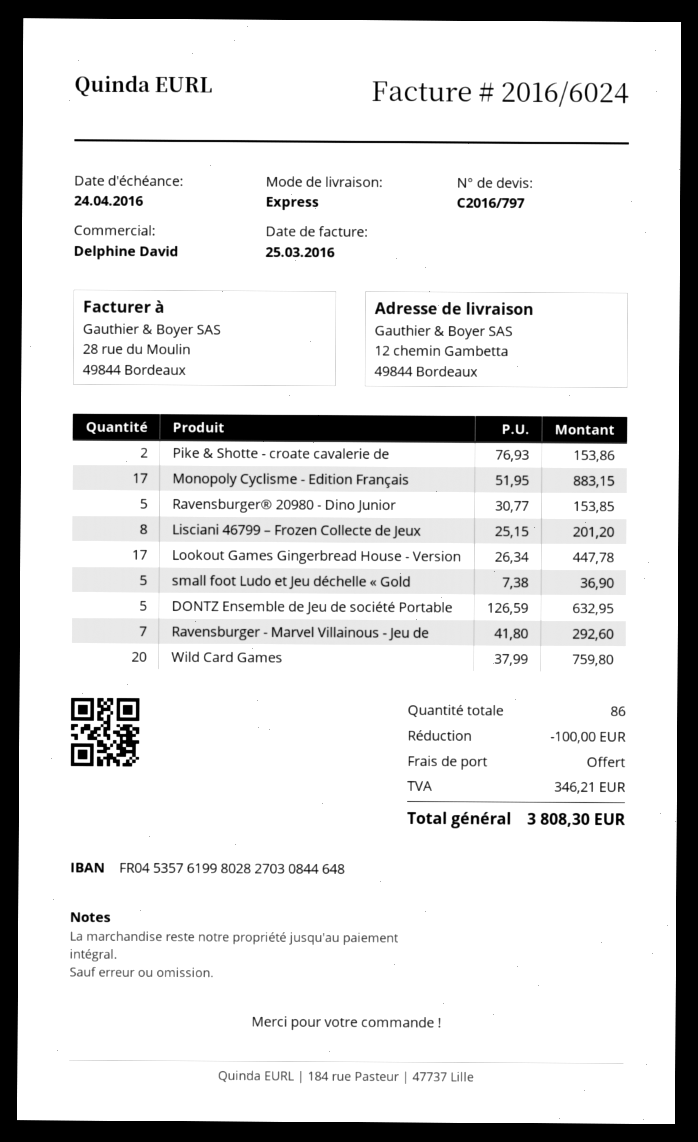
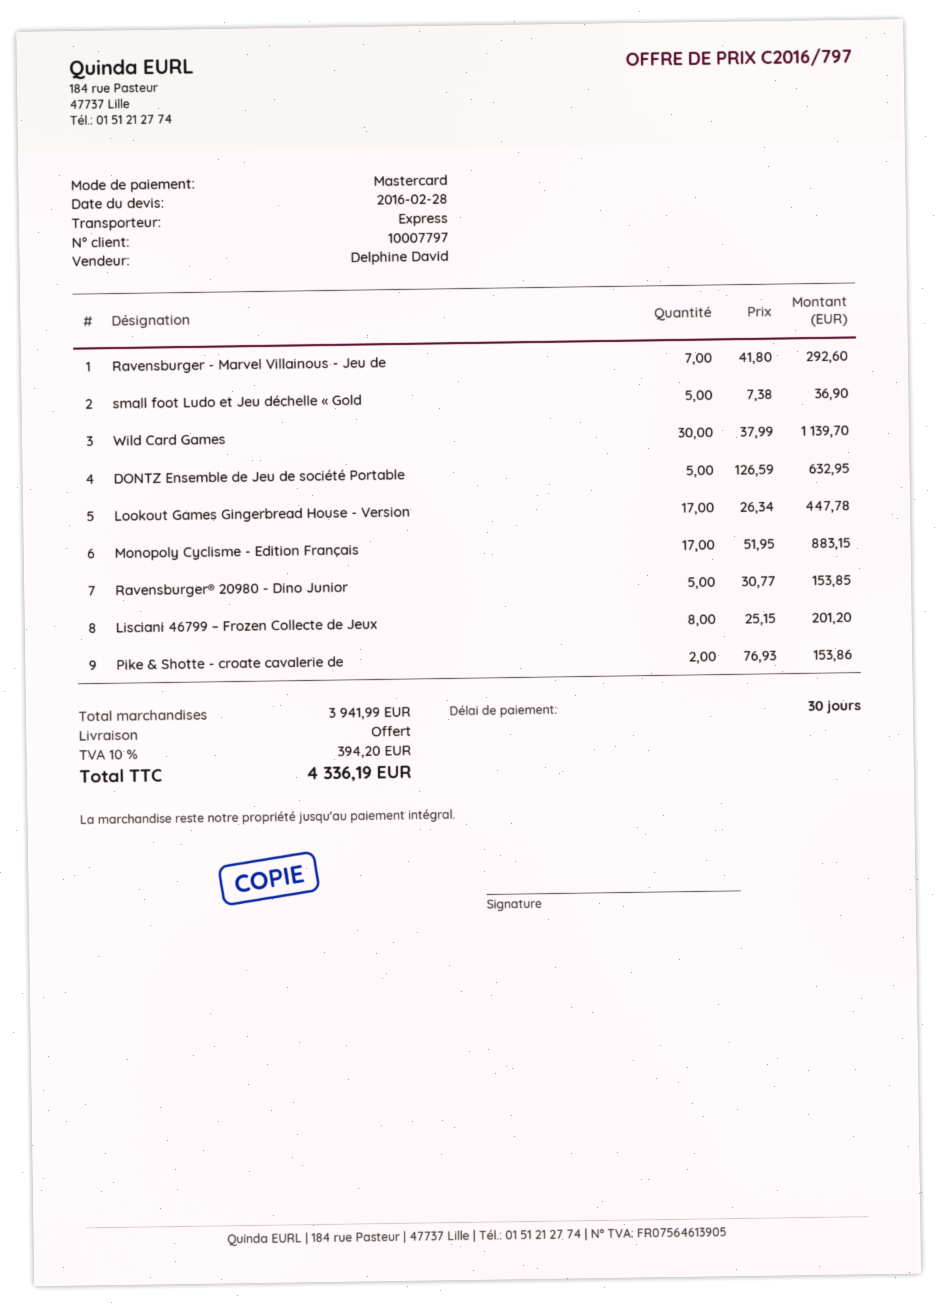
Wild Card Games: 20 x 37.99 = 759.80 -> 30 x 37.99 = 1139.70
discount: 100.00 -> none
tax: 346.21 -> 394.20
total: 3808.30 -> 4336.19

